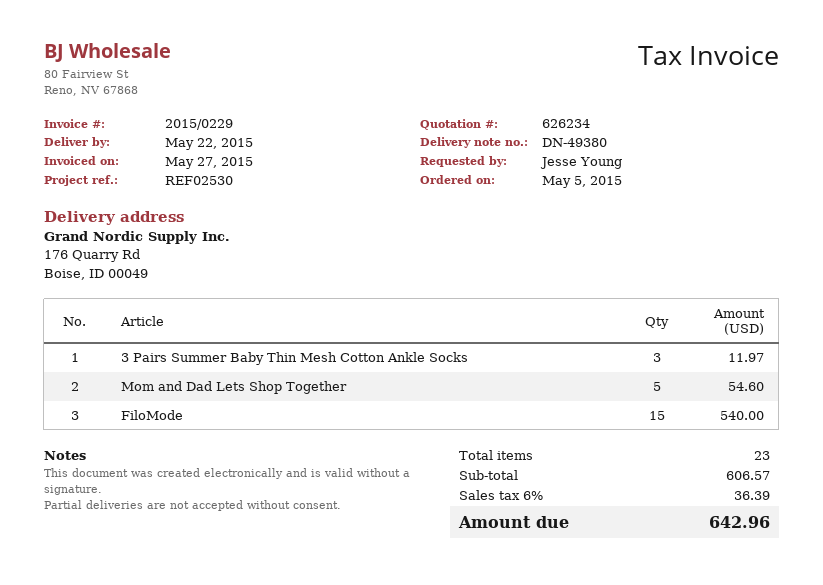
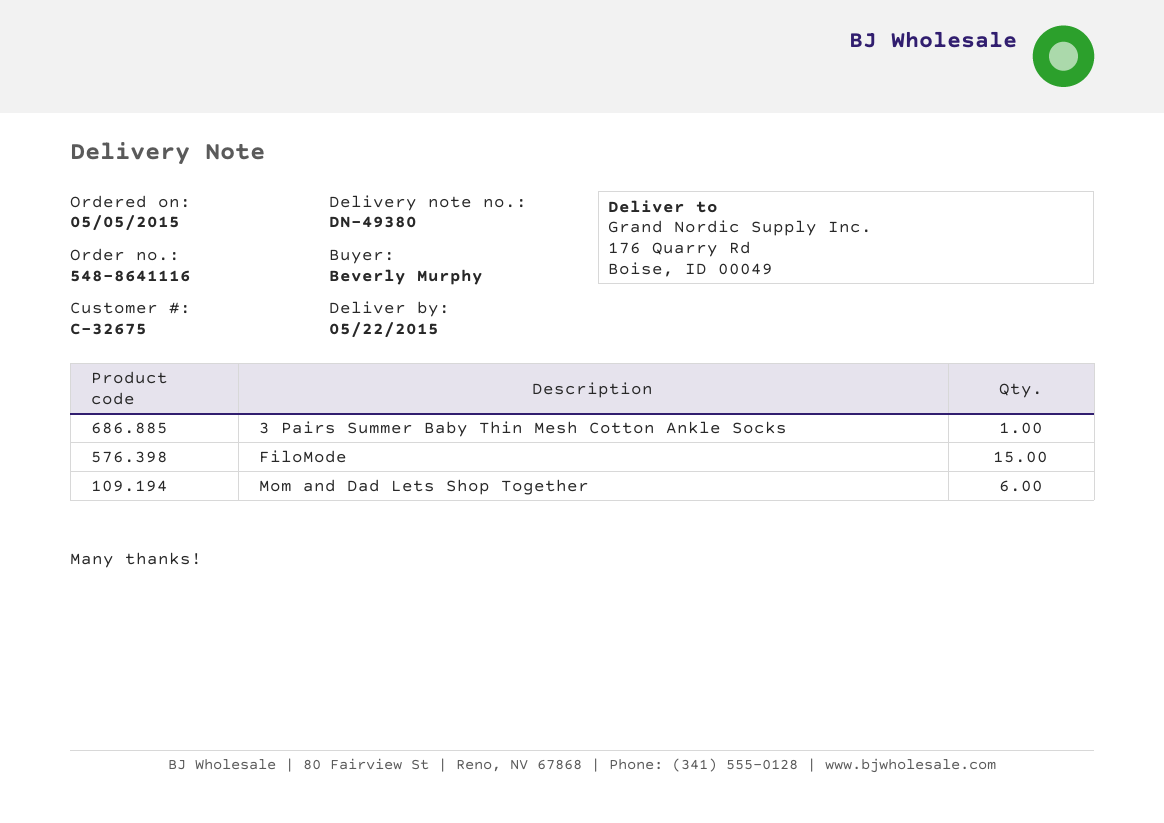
ordered by: Jesse Young -> Beverly Murphy
3 Pairs Summer Baby Thin Mesh Cotton Ankle Socks: 3 -> 1
Mom and Dad Lets Shop Together: 5 -> 6

